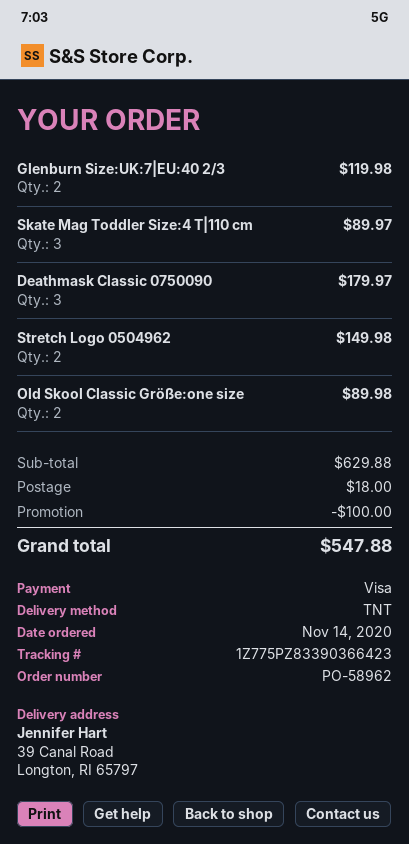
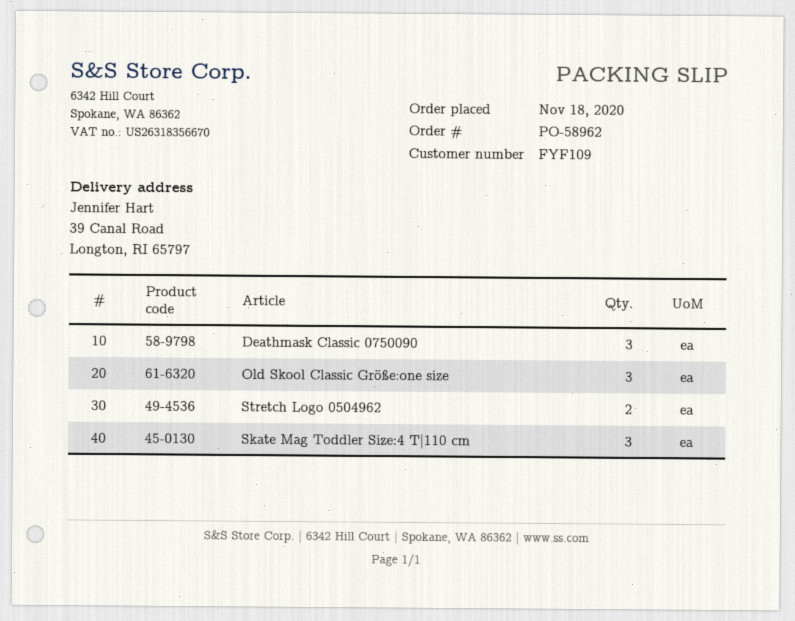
order date: 2020-11-14 -> 2020-11-18
Glenburn Size:UK:7|EU:40 2/3: 2 -> none
Old Skool Classic Größe:one size: 2 -> 3

